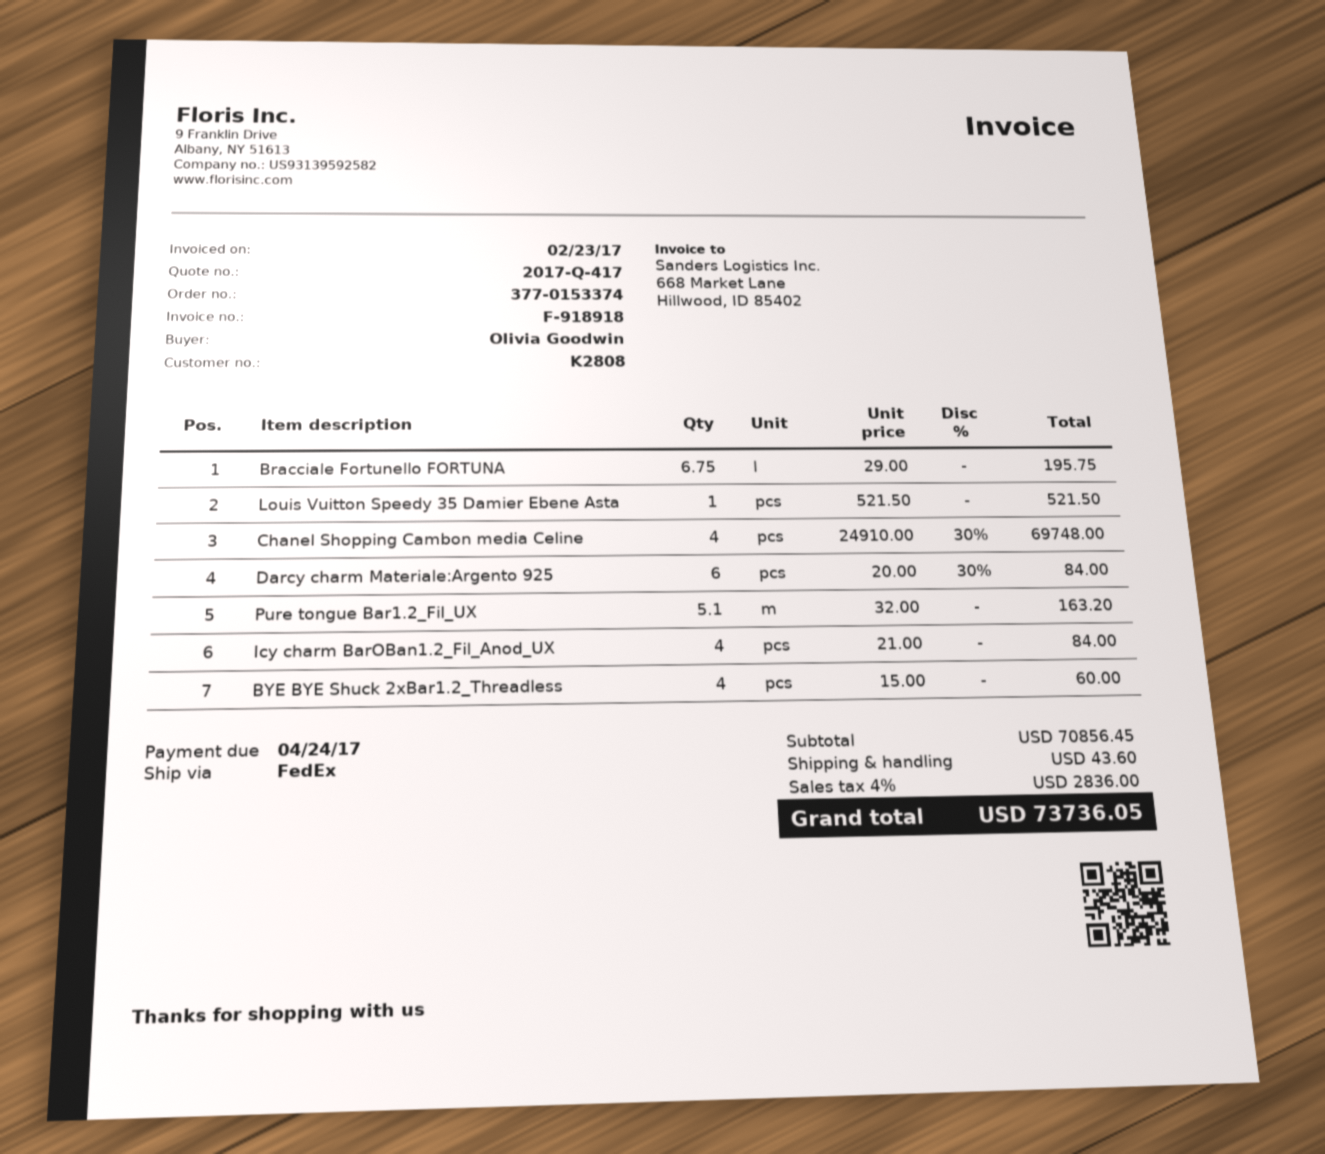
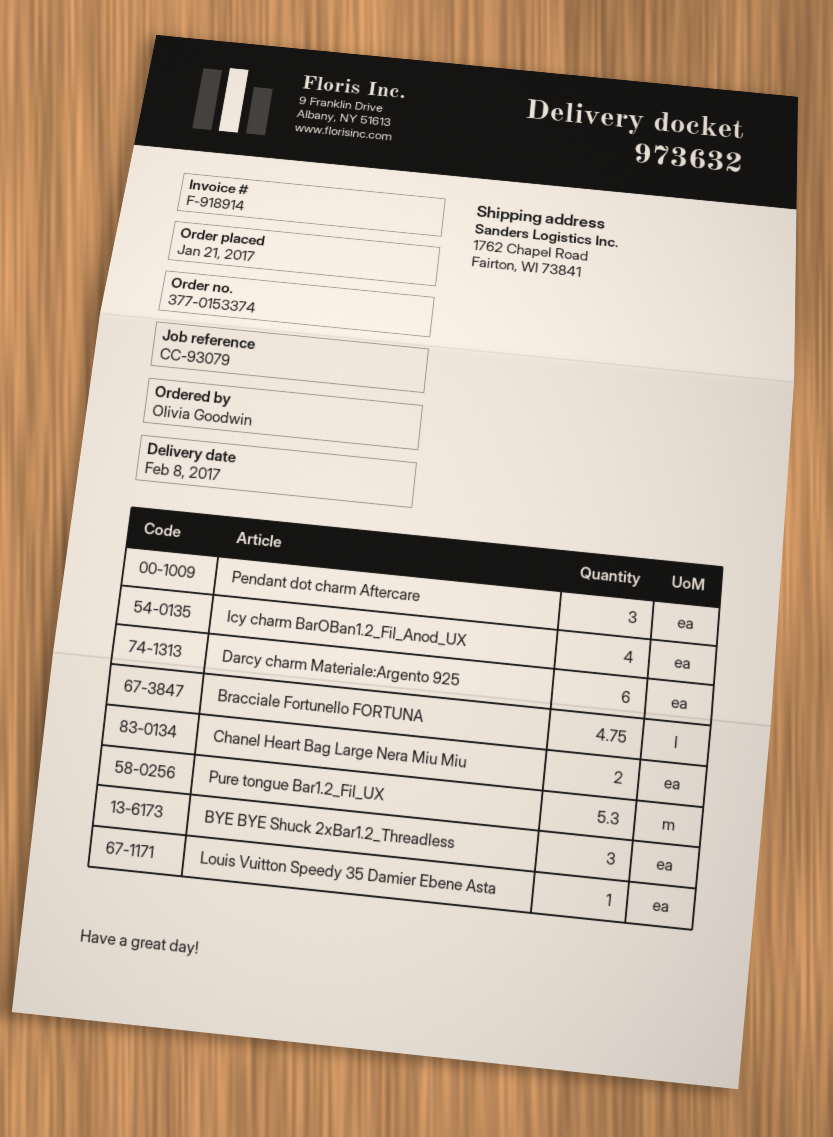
invoice number: F-918918 -> F-918914
Bracciale Fortunello FORTUNA: 6.75 -> 4.75
Chanel Shopping Cambon media Celine: 4 -> none
Pure tongue Bar1.2_Fil_UX: 5.1 -> 5.3
BYE BYE Shuck 2xBar1.2_Threadless: 4 -> 3
Pendant dot charm Aftercare: none -> 3
Chanel Heart Bag Large Nera Miu Miu: none -> 2

